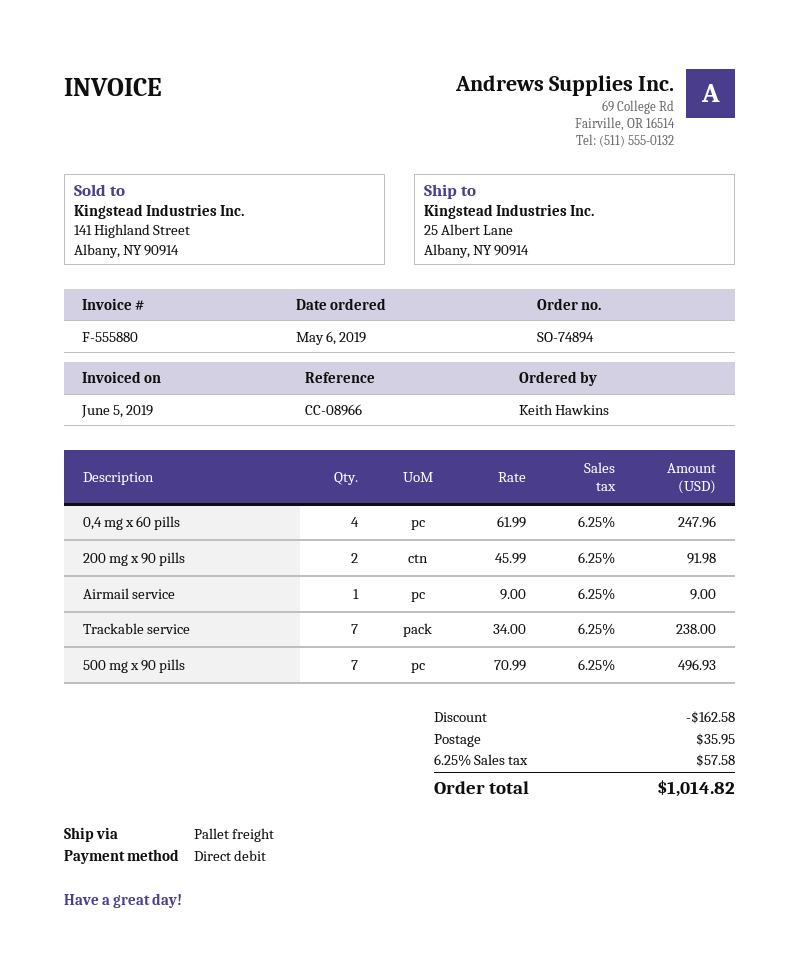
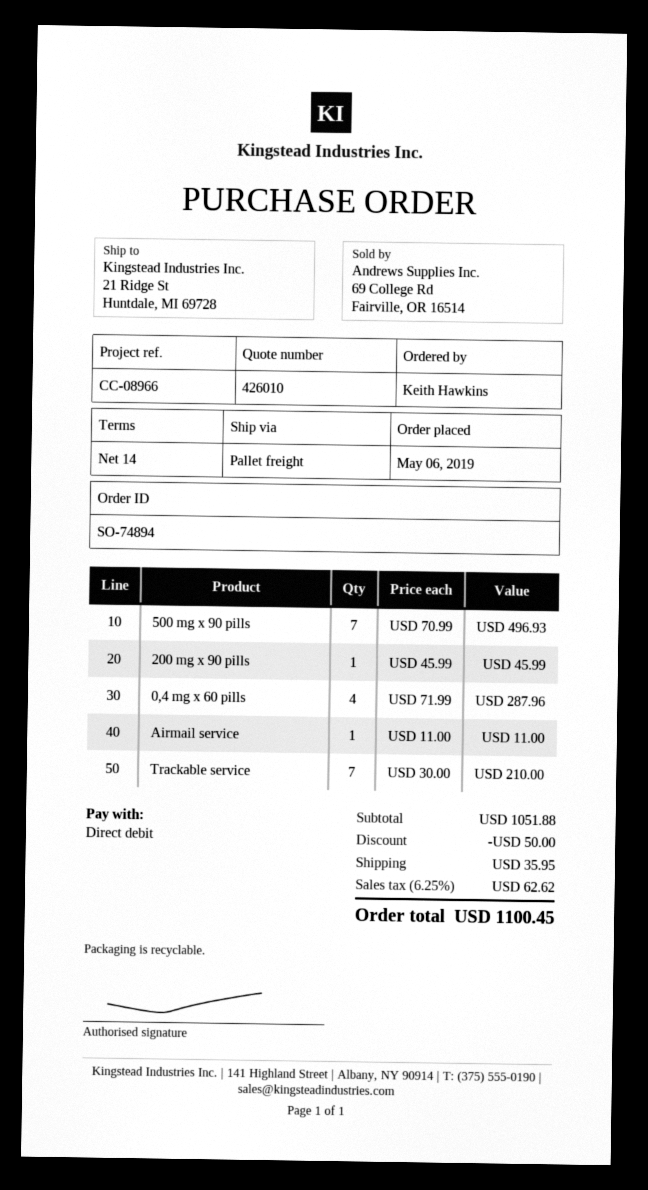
ship to: 25 Albert Lane, Albany, NY 90914 -> 21 Ridge St, Huntdale, MI 69728
0,4 mg x 60 pills: 4 x 61.99 = 247.96 -> 4 x 71.99 = 287.96
200 mg x 90 pills: 2 x 45.99 = 91.98 -> 1 x 45.99 = 45.99
Airmail service: 1 x 9.00 = 9.00 -> 1 x 11.00 = 11.00
Trackable service: 7 x 34.00 = 238.00 -> 7 x 30.00 = 210.00
discount: 162.58 -> 50.00
tax: 6.25% = 57.58 -> 6.25% = 62.62
total: 1014.82 -> 1100.45

